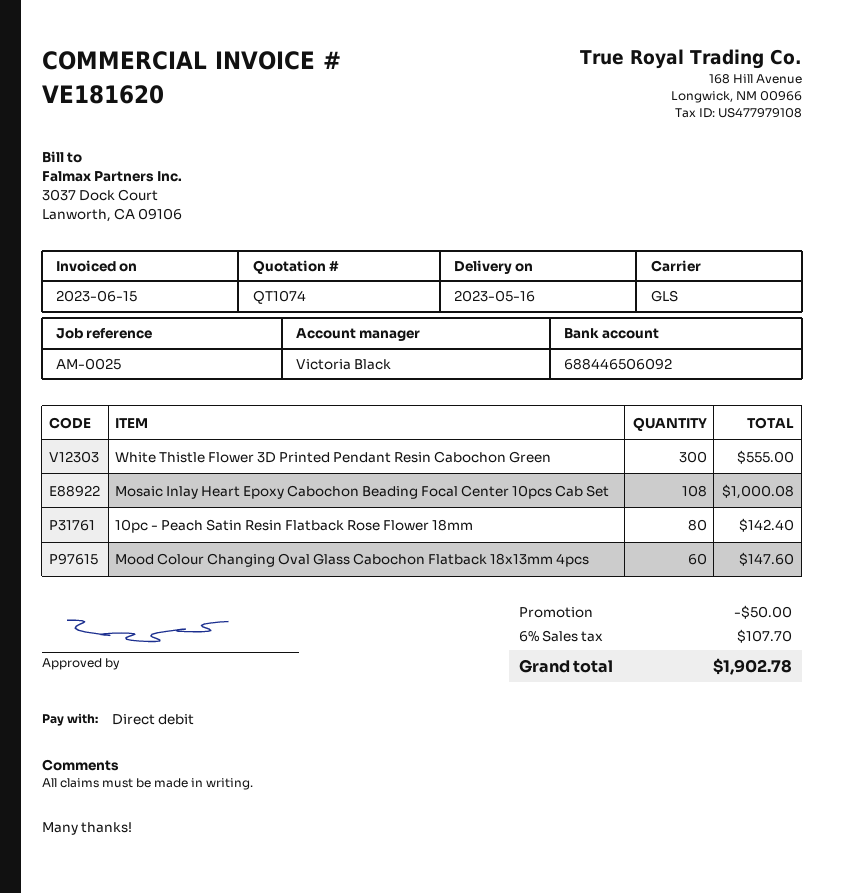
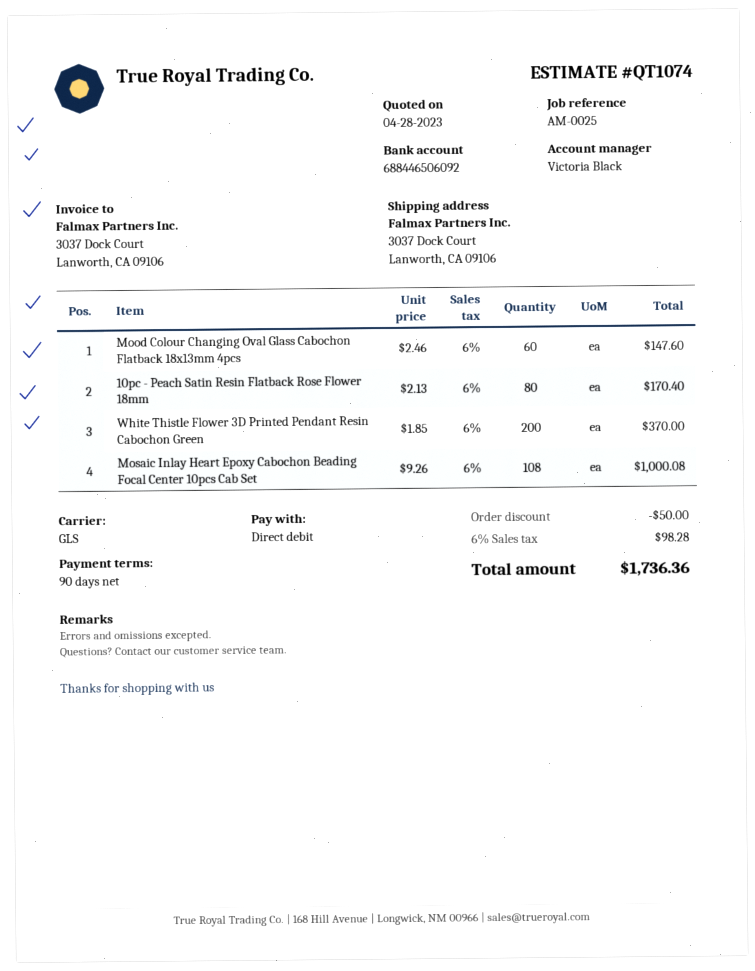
White Thistle Flower 3D Printed Pendant Resin Cabochon Green: 300 for 555.00 -> 200 for 370.00
10pc - Peach Satin Resin Flatback Rose Flower 18mm: 80 for 142.40 -> 80 for 170.40
tax: 6% = 107.70 -> 6% = 98.28
total: 1902.78 -> 1736.36

